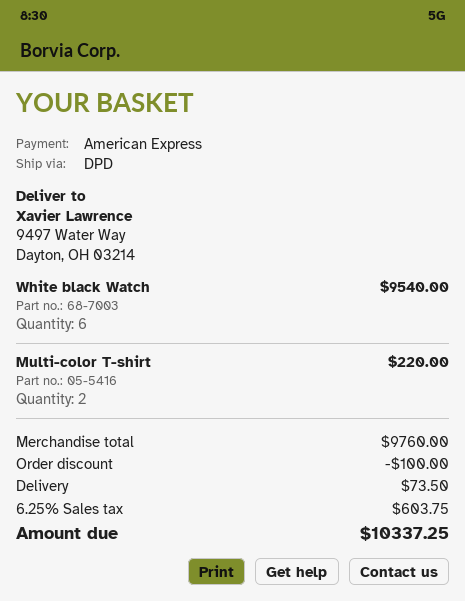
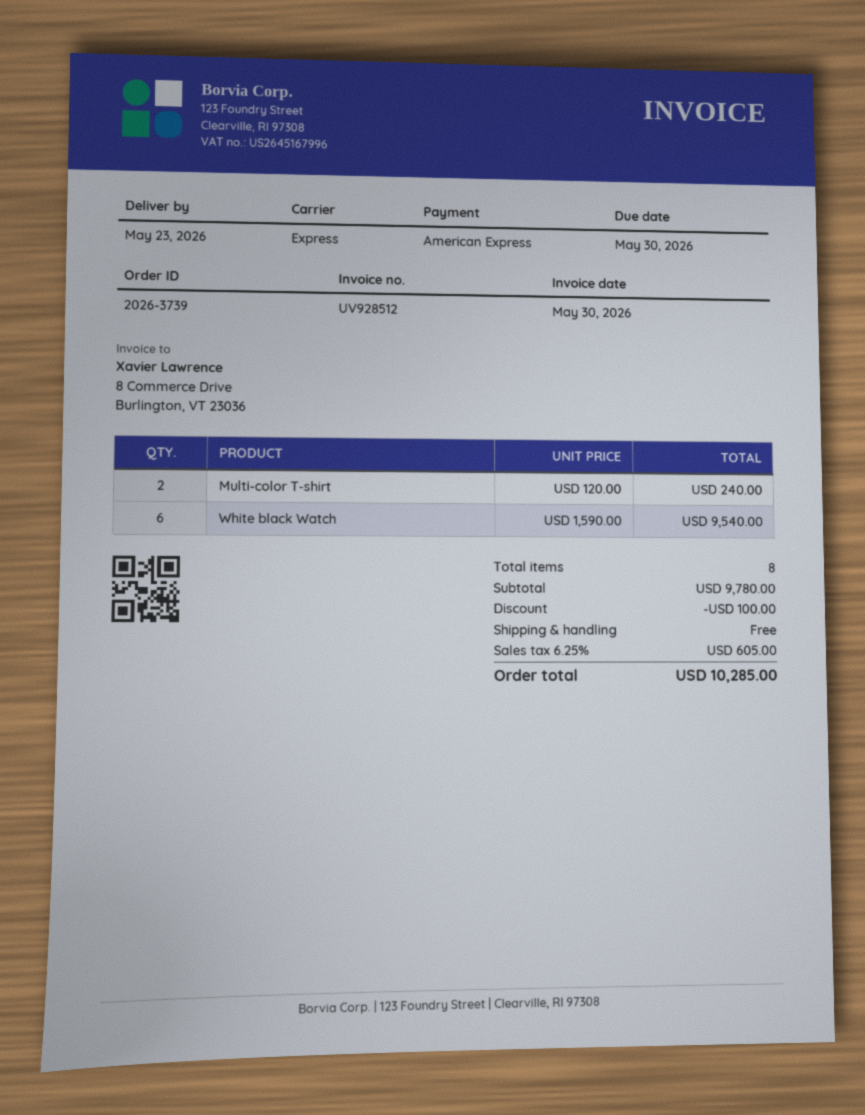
shipping method: DPD -> express
Multi-color T-shirt: 2 for 220.00 -> 2 for 240.00
subtotal: 9760.00 -> 9780.00
shipping: 73.50 -> 0.00
tax: 6.25% = 603.75 -> 6.25% = 605.00
total: 10337.25 -> 10285.00

